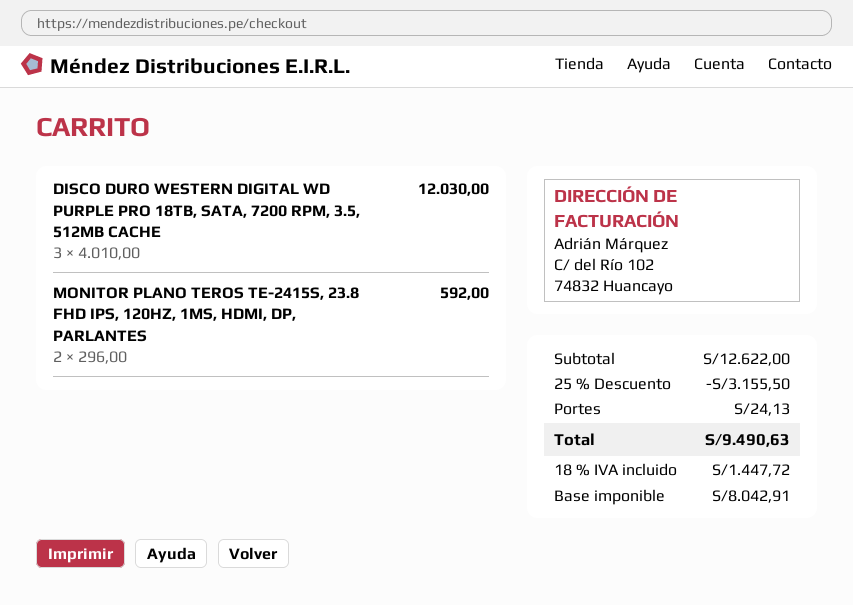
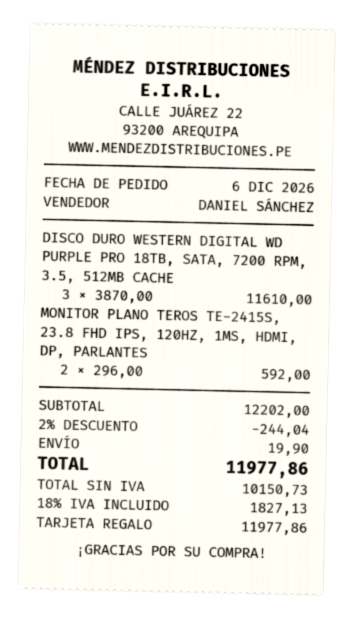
DISCO DURO WESTERN DIGITAL WD PURPLE PRO 18TB, SATA, 7200 RPM, 3.5, 512MB CACHE: 3 x 4010.00 = 12030.00 -> 3 x 3870.00 = 11610.00
subtotal: 12622.00 -> 12202.00
discount: 25% = 3155.50 -> 2% = 244.04
shipping: 24.13 -> 19.90
net: 8042.91 -> 10150.73
tax: 18% = 1447.72 -> 18% = 1827.13
total: 9490.63 -> 11977.86

